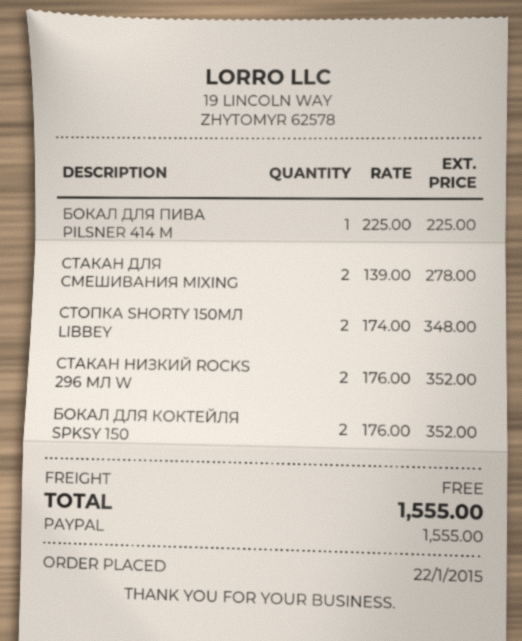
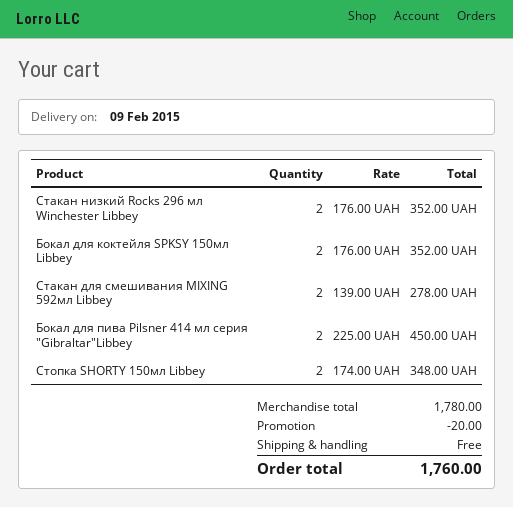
БОКАЛ ДЛЯ ПИВА PILSNER 414 М: 1 x 225.00 = 225.00 -> 2 x 225.00 = 450.00
discount: none -> 20.00
total: 1555.00 -> 1760.00

